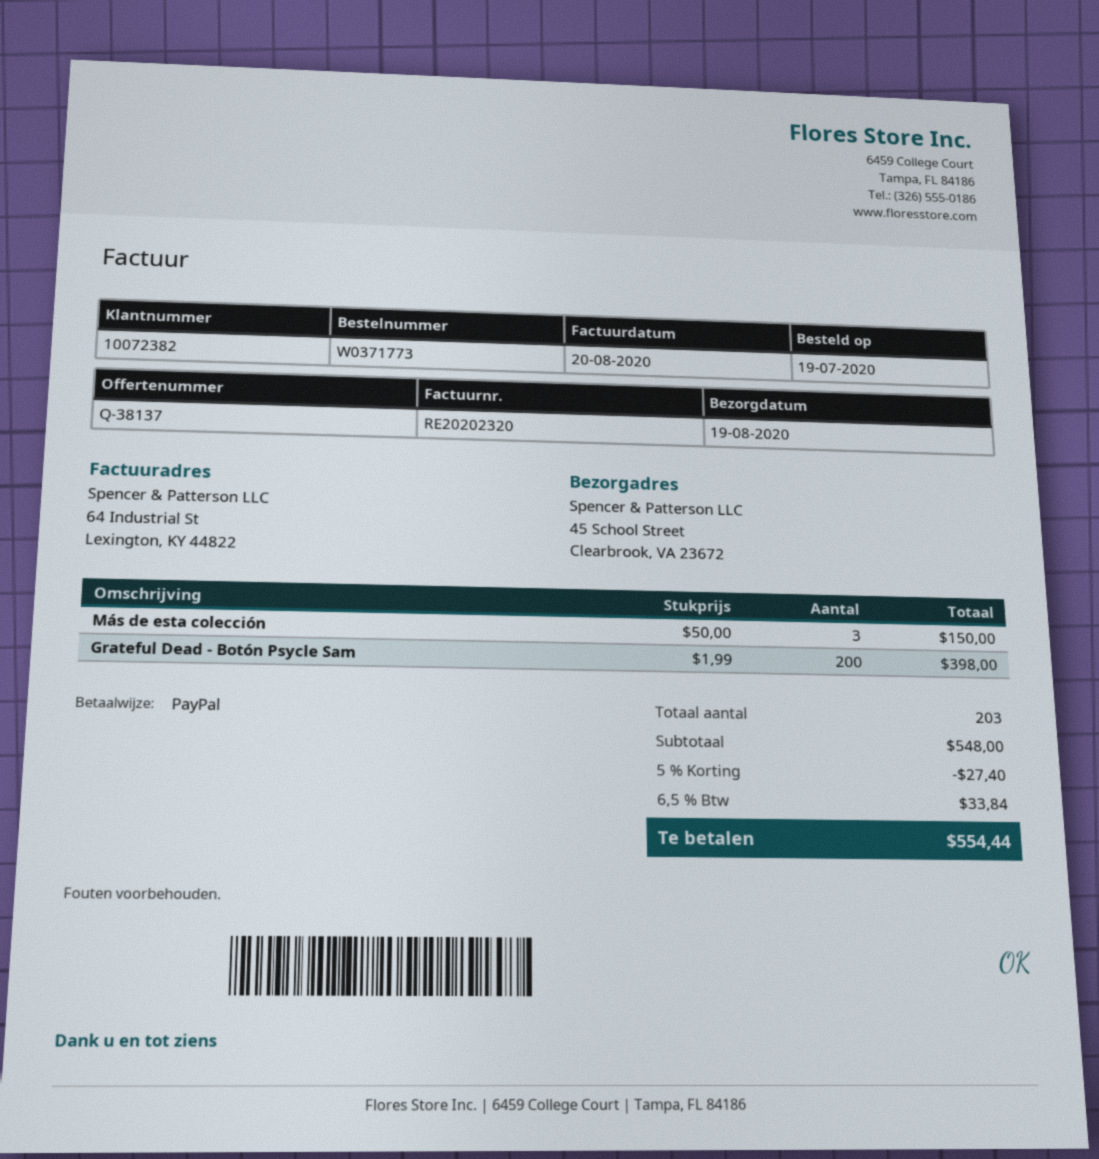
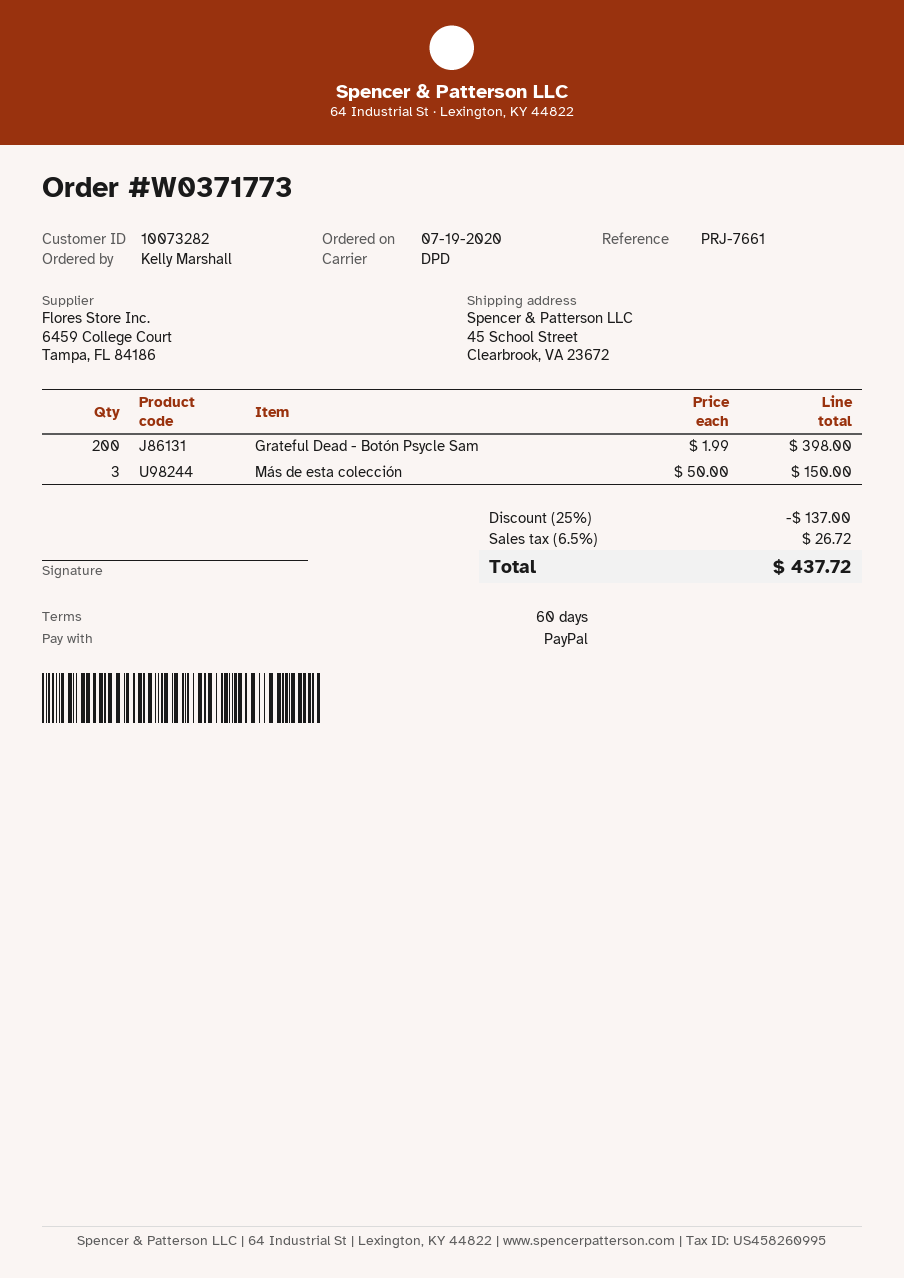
customer number: 10072382 -> 10073282
discount: 5% = 27.40 -> 25% = 137.00
tax: 6.5% = 33.84 -> 6.5% = 26.72
total: 554.44 -> 437.72

